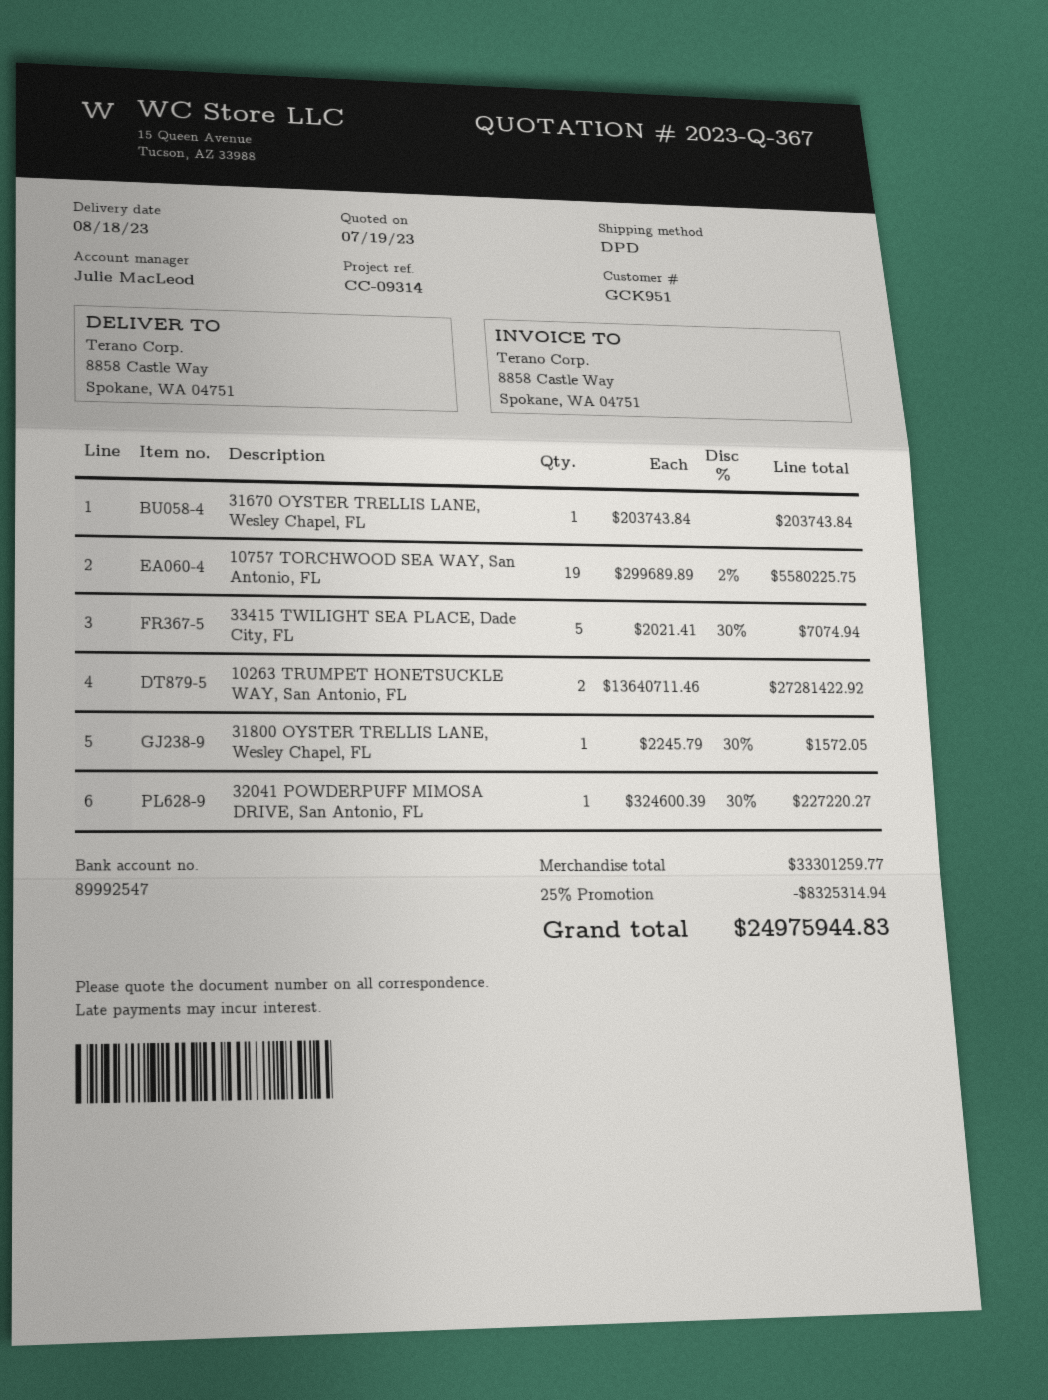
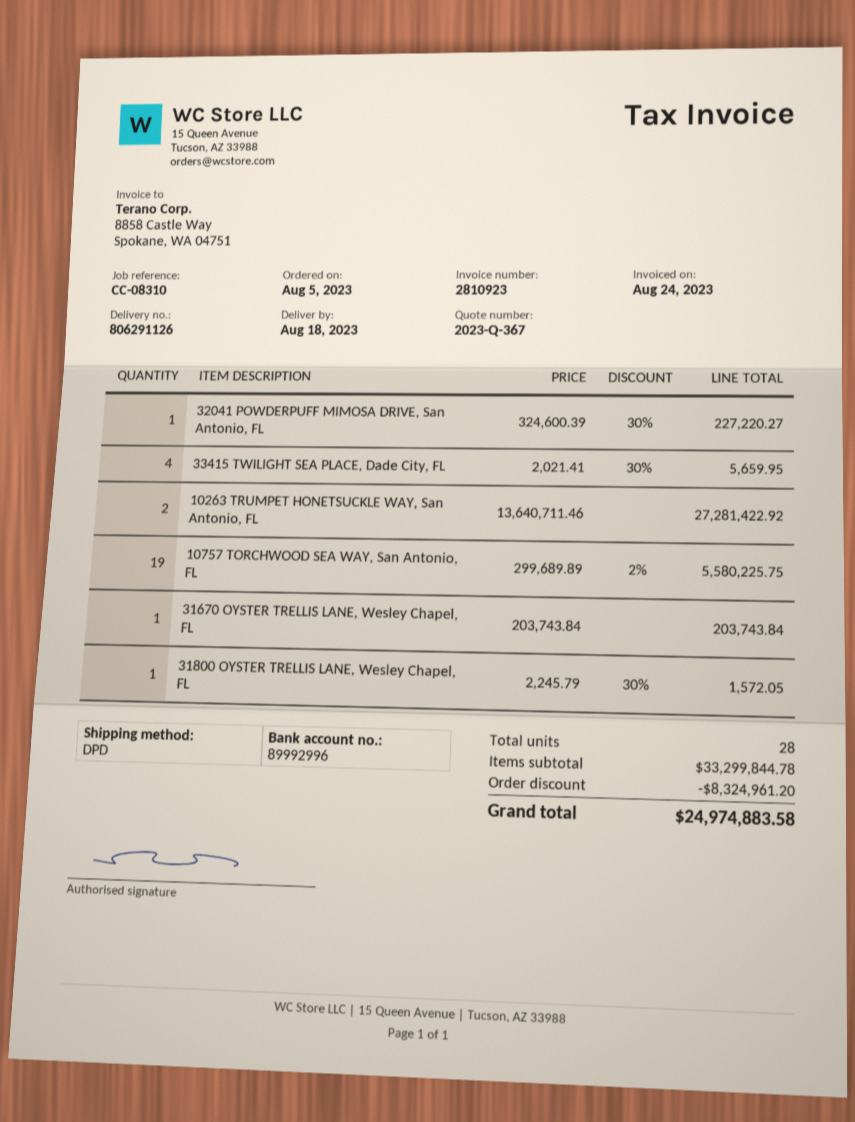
reference: CC-09314 -> CC-08310
bank account: 89992547 -> 89992996
33415 TWILIGHT SEA PLACE, Dade City, FL: 5 x 2021.41 - 30% = 7074.94 -> 4 x 2021.41 - 30% = 5659.95
subtotal: 33301259.77 -> 33299844.78
discount: 8325314.94 -> 8324961.20
total: 24975944.83 -> 24974883.58

